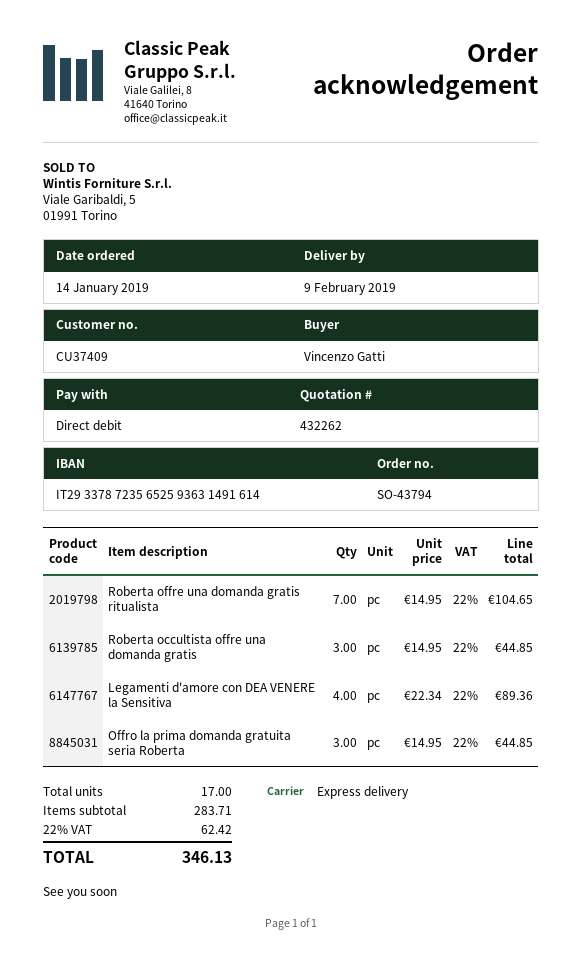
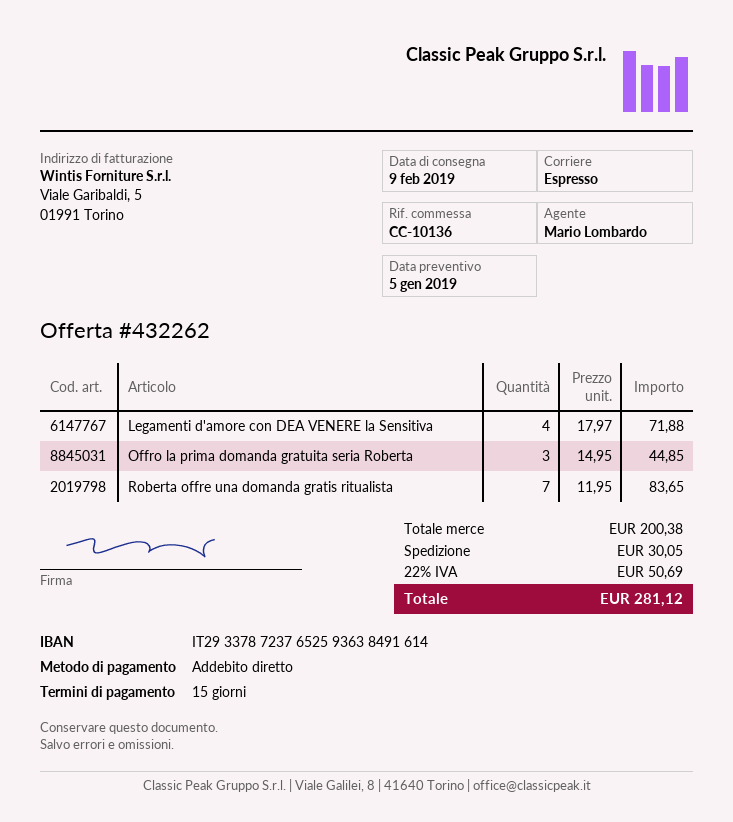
bank account: IT2933787235652593631491614 -> IT2933787237652593638491614
Roberta offre una domanda gratis ritualista: 7 x 14.95 = 104.65 -> 7 x 11.95 = 83.65
Roberta occultista offre una domanda gratis: 3 x 14.95 = 44.85 -> none
Legamenti d'amore con DEA VENERE la Sensitiva: 4 x 22.34 = 89.36 -> 4 x 17.97 = 71.88
subtotal: 283.71 -> 200.38
shipping: none -> 30.05
tax: 22% = 62.42 -> 22% = 50.69
total: 346.13 -> 281.12

